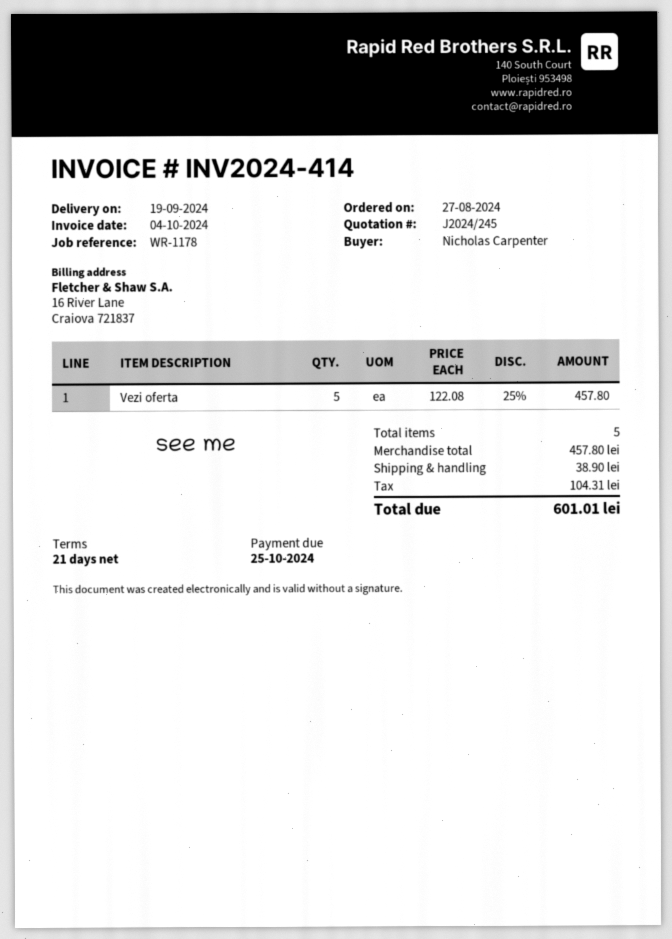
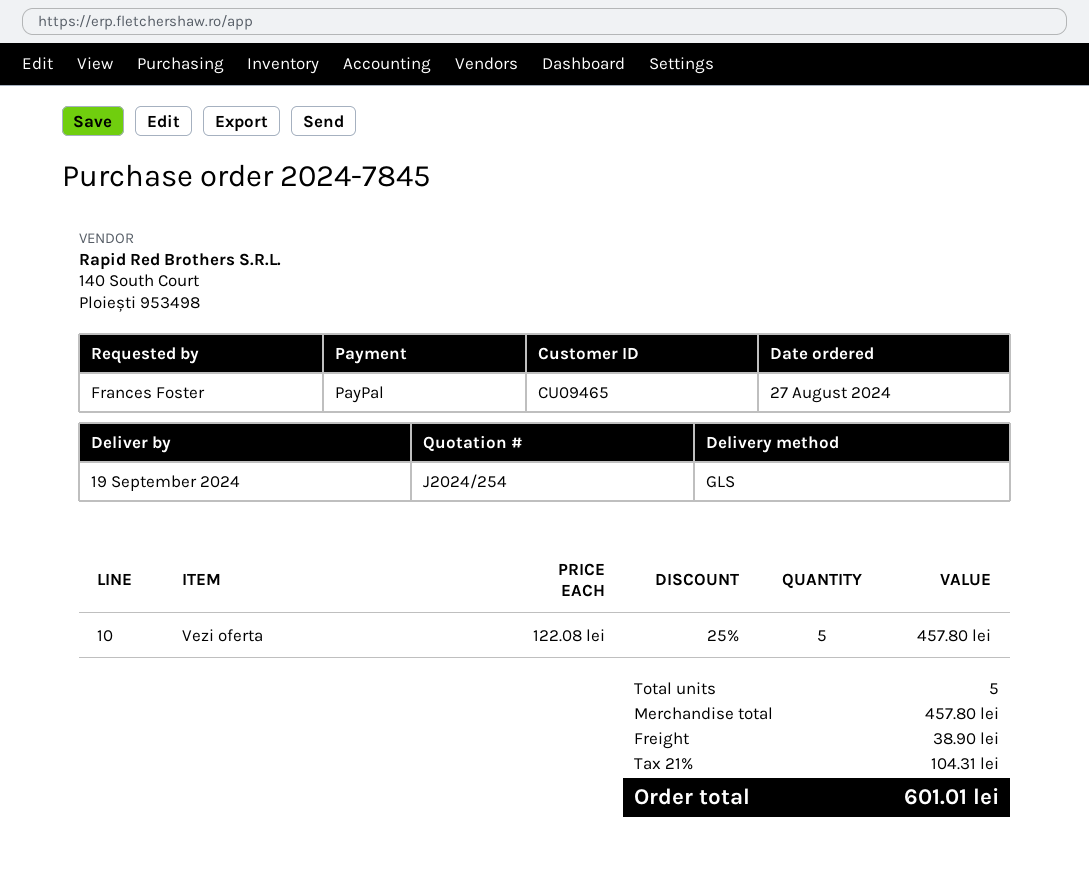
quote number: J2024/245 -> J2024/254
ordered by: Nicholas Carpenter -> Frances Foster

